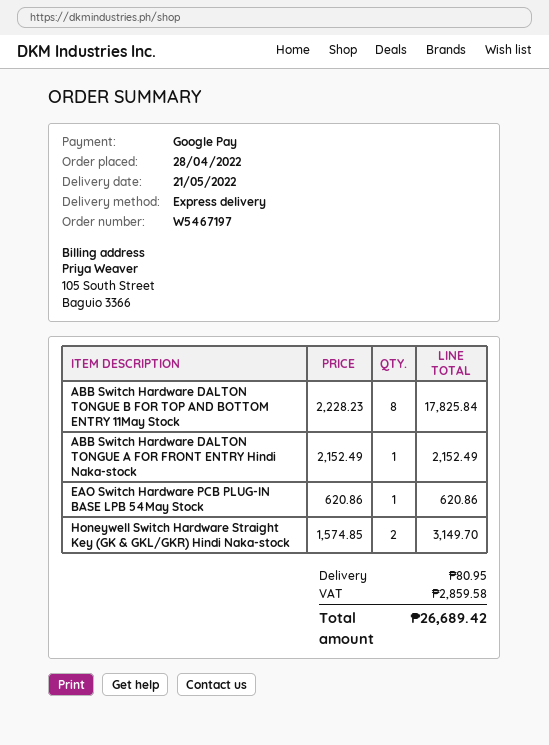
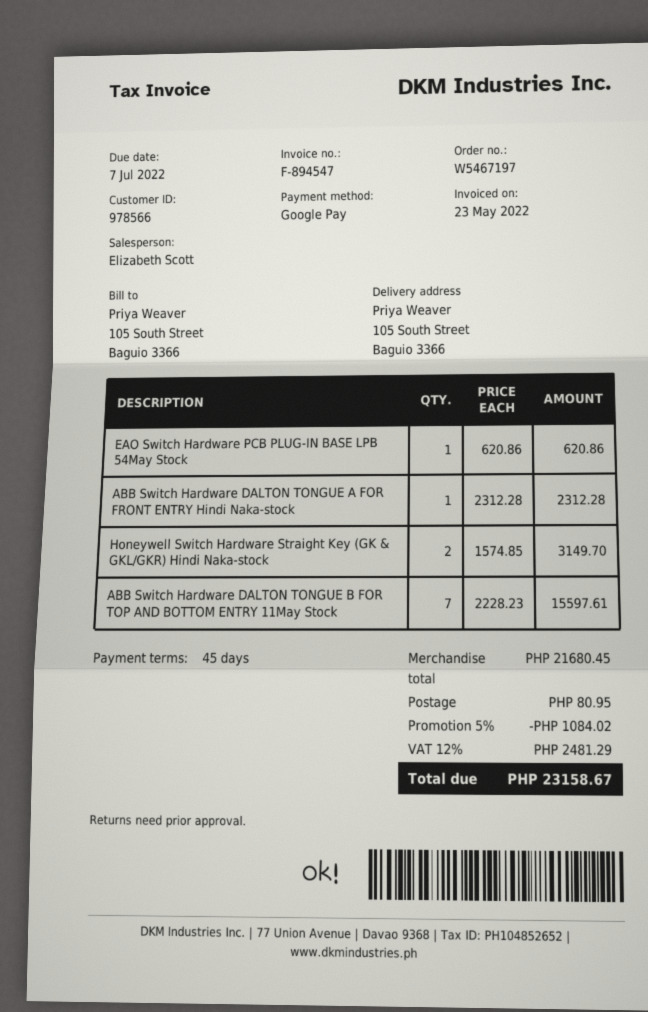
ABB Switch Hardware DALTON TONGUE B FOR TOP AND BOTTOM ENTRY 11May Stock: 8 x 2228.23 = 17825.84 -> 7 x 2228.23 = 15597.61
ABB Switch Hardware DALTON TONGUE A FOR FRONT ENTRY Hindi Naka-stock: 1 x 2152.49 = 2152.49 -> 1 x 2312.28 = 2312.28
discount: none -> 5% = 1084.02
tax: 2859.58 -> 2481.29
total: 26689.42 -> 23158.67

